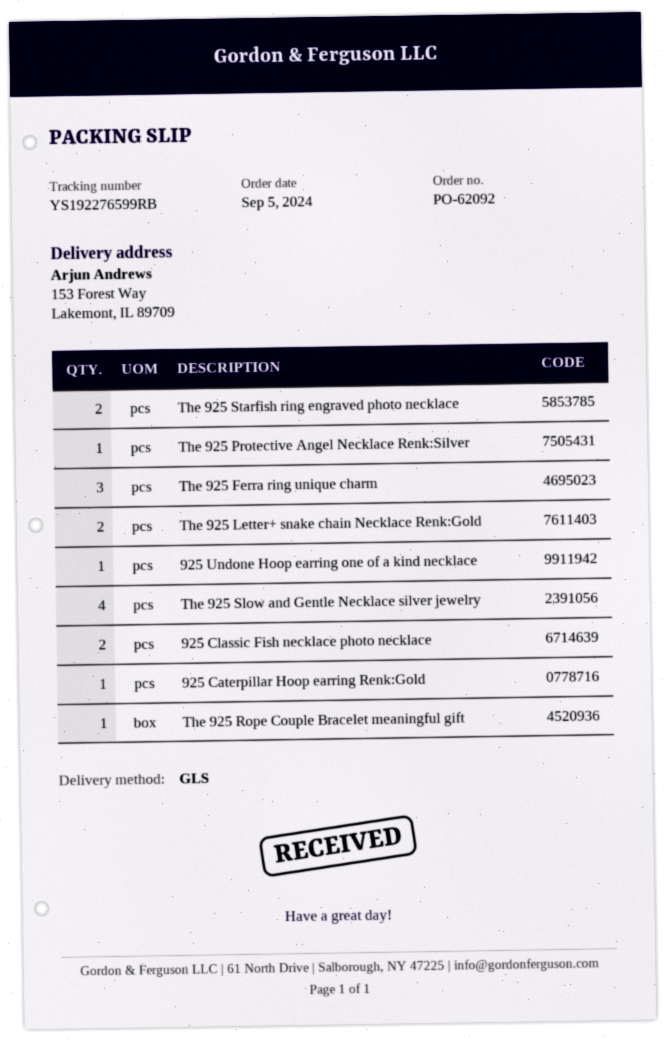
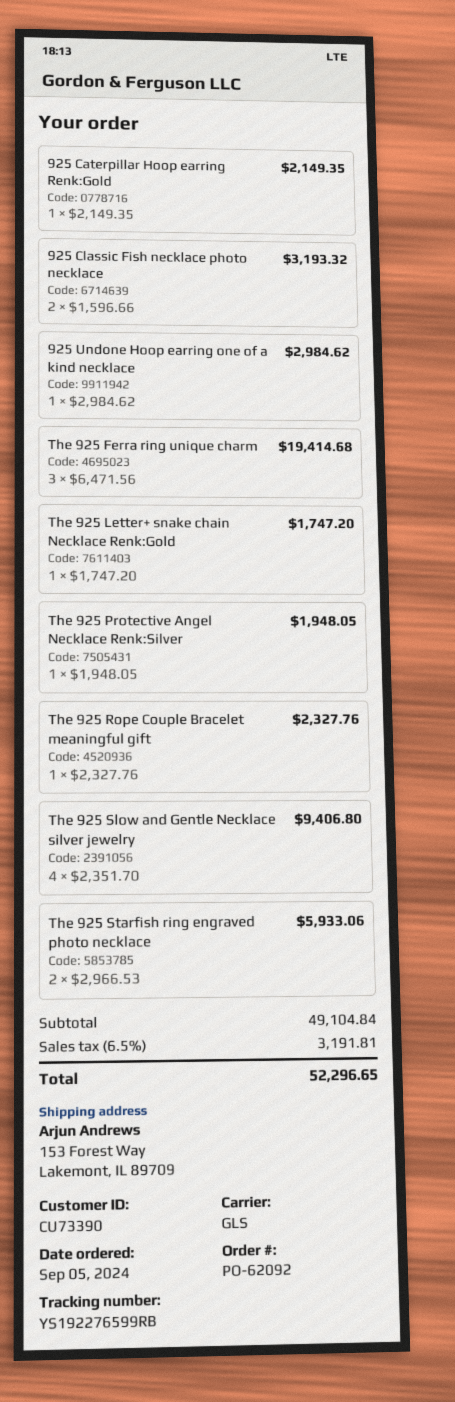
The 925 Letter+ snake chain Necklace Renk:Gold: 2 -> 1

